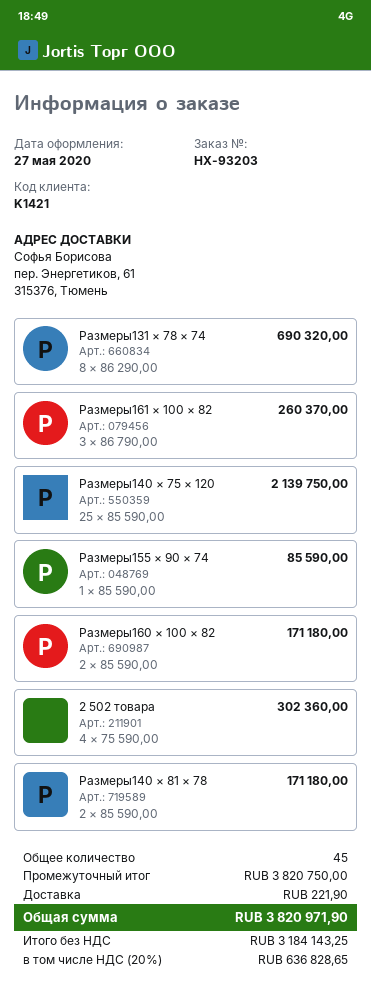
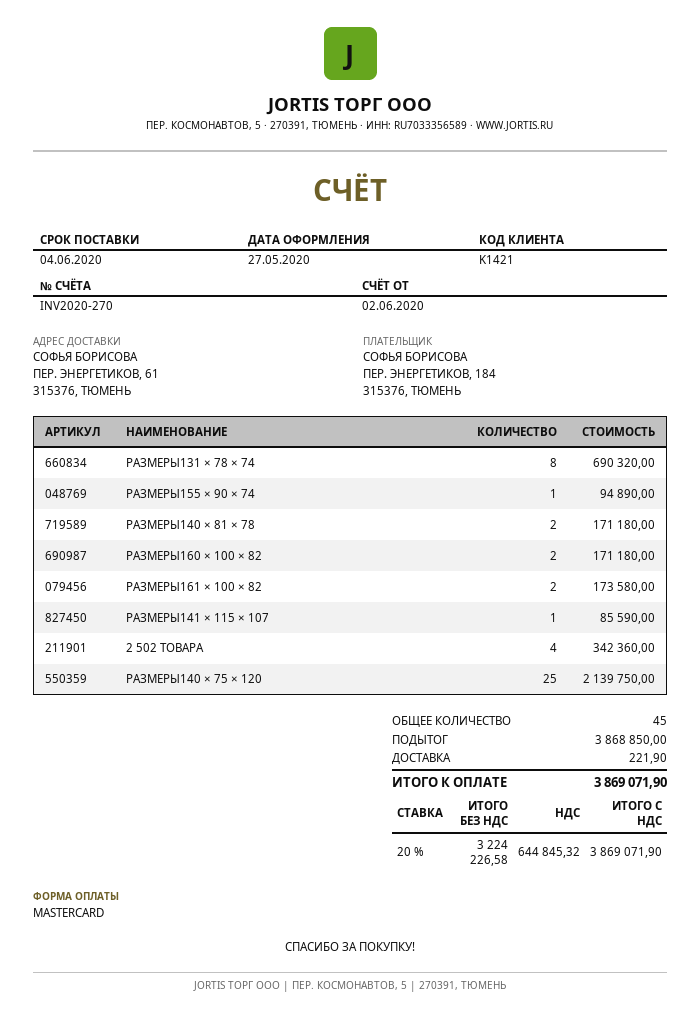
Размеры161 × 100 × 82: 3 for 260370.00 -> 2 for 173580.00
Размеры155 × 90 × 74: 1 for 85590.00 -> 1 for 94890.00
2 502 товара: 4 for 302360.00 -> 4 for 342360.00
РАЗМЕРЫ141 × 115 × 107: none -> 1 for 85590.00
subtotal: 3820750.00 -> 3868850.00
net: 3184143.25 -> 3224226.58
tax: 20% = 636828.65 -> 20% = 644845.32
total: 3820971.90 -> 3869071.90

